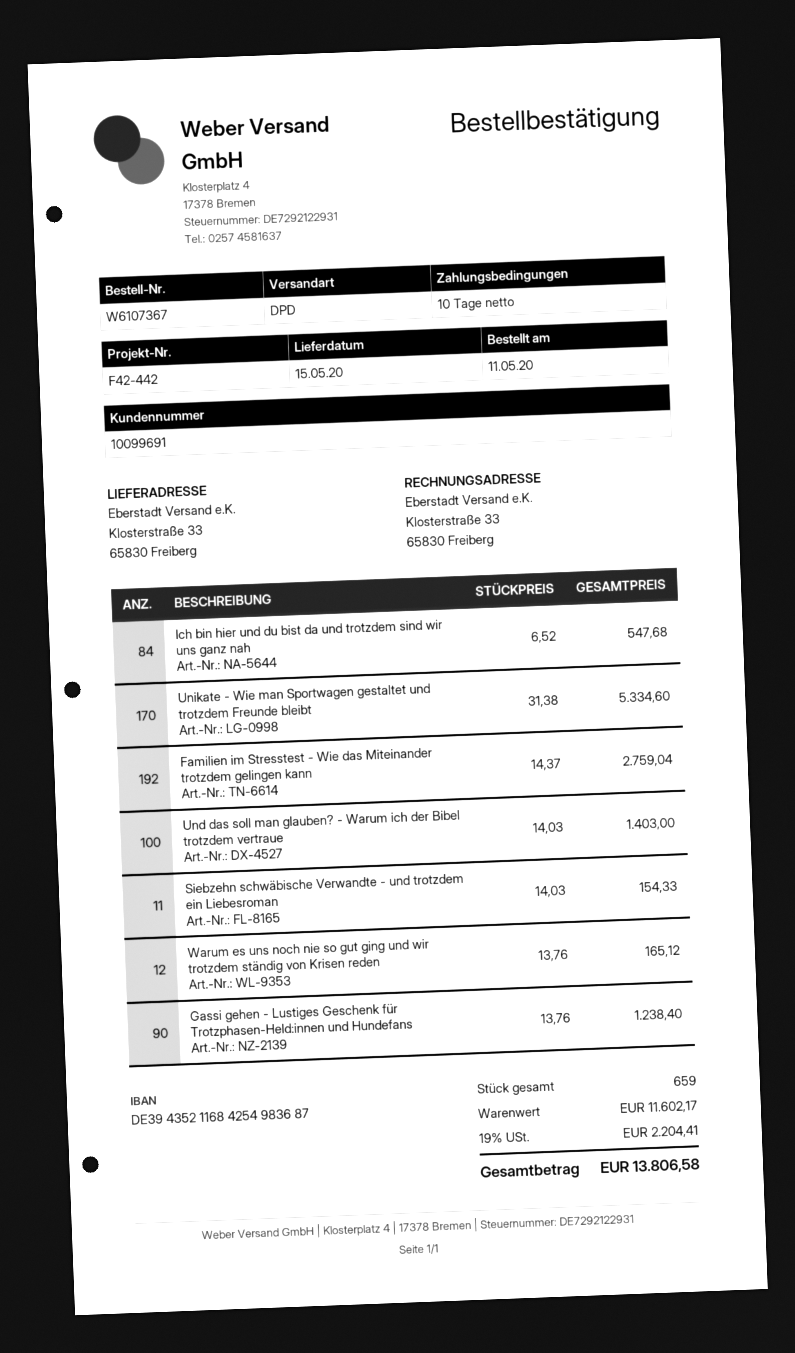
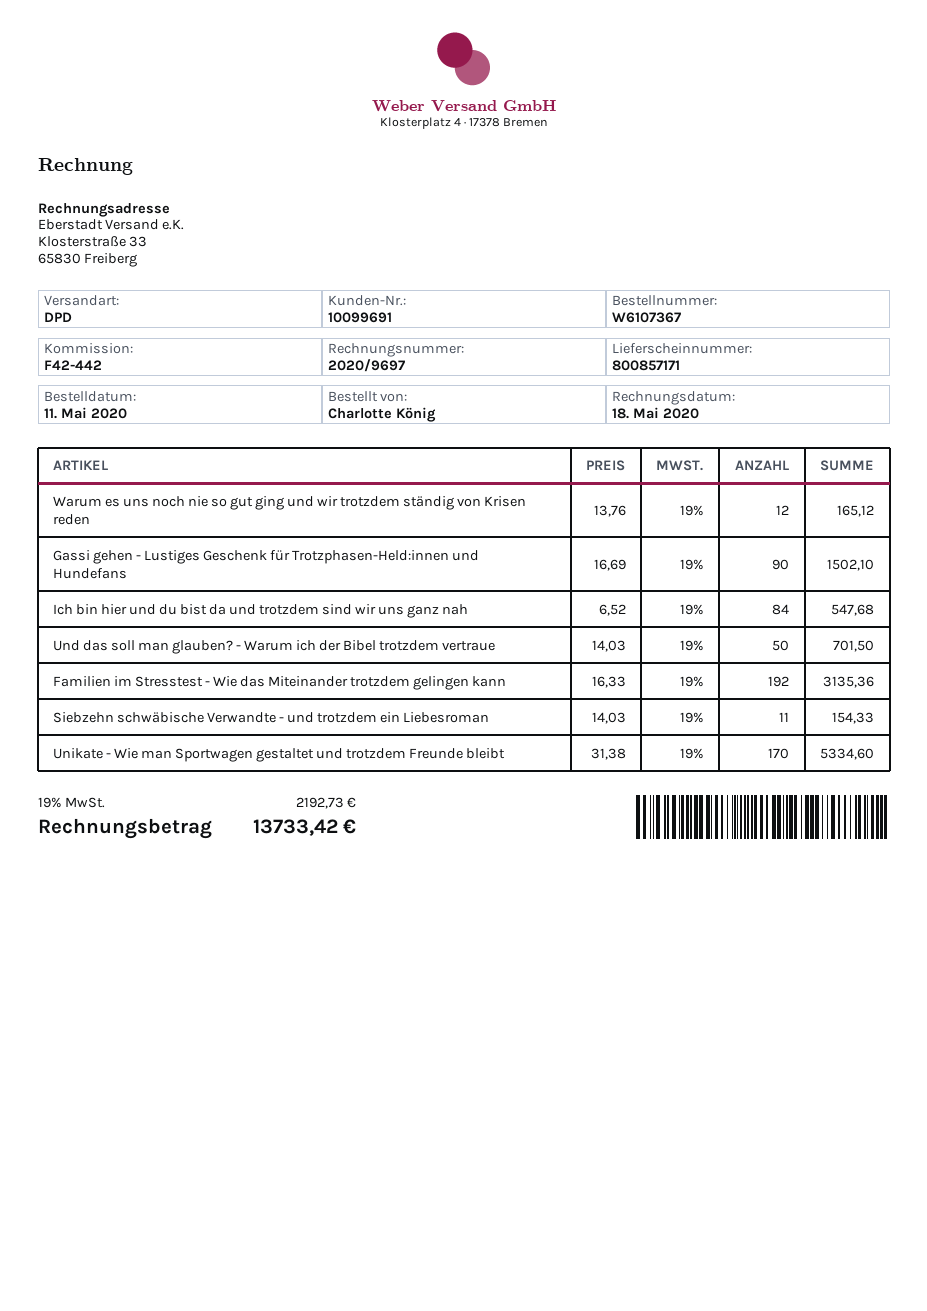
Familien im Stresstest - Wie das Miteinander trotzdem gelingen kann: 192 x 14.37 = 2759.04 -> 192 x 16.33 = 3135.36
Und das soll man glauben? - Warum ich der Bibel trotzdem vertraue: 100 x 14.03 = 1403.00 -> 50 x 14.03 = 701.50
Gassi gehen - Lustiges Geschenk für Trotzphasen-Held:innen und Hundefans: 90 x 13.76 = 1238.40 -> 90 x 16.69 = 1502.10
tax: 19% = 2204.41 -> 19% = 2192.73
total: 13806.58 -> 13733.42

